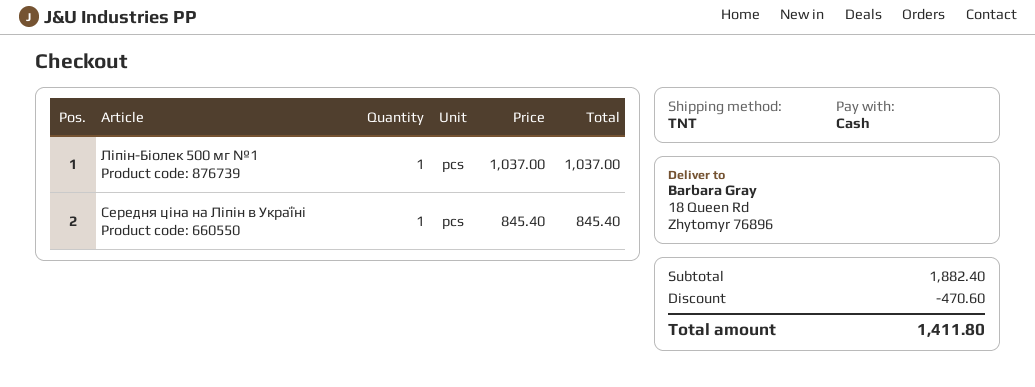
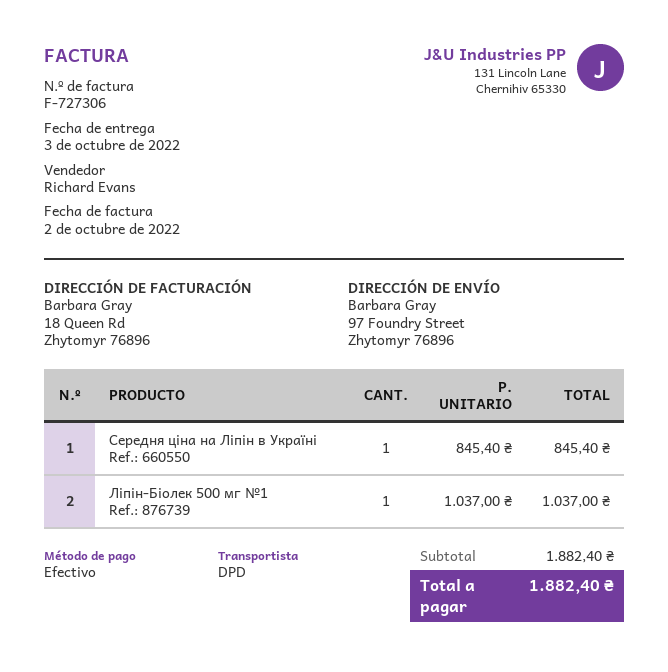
shipping method: TNT -> DPD
ship to: 18 Queen Rd, Zhytomyr 76896 -> 97 Foundry Street, Zhytomyr 76896
discount: 470.60 -> none
total: 1411.80 -> 1882.40

